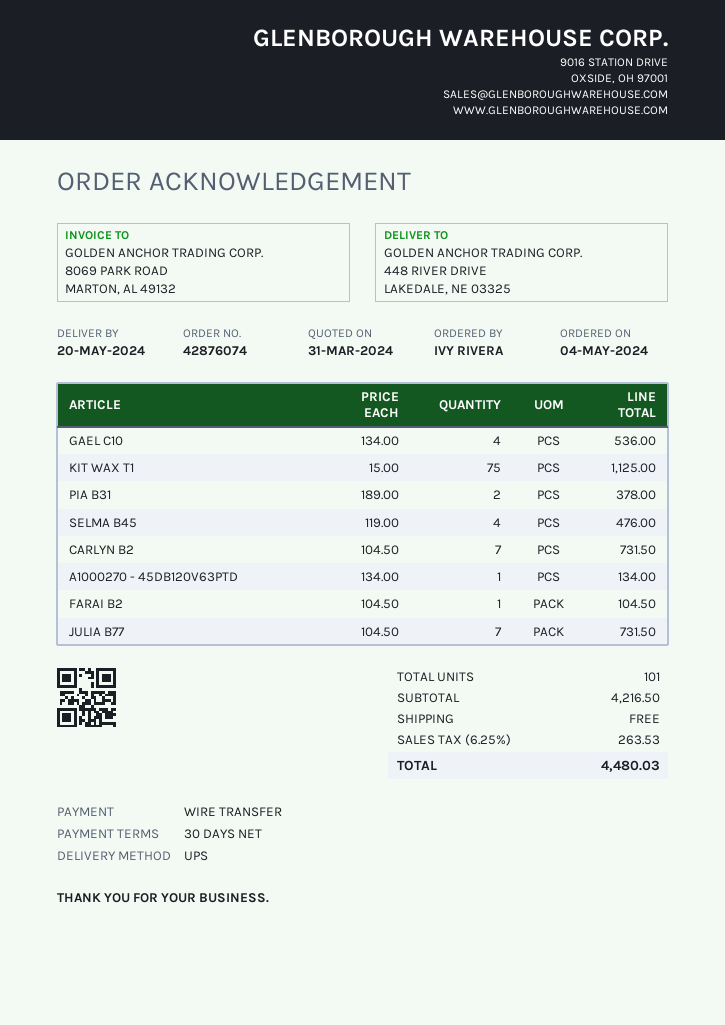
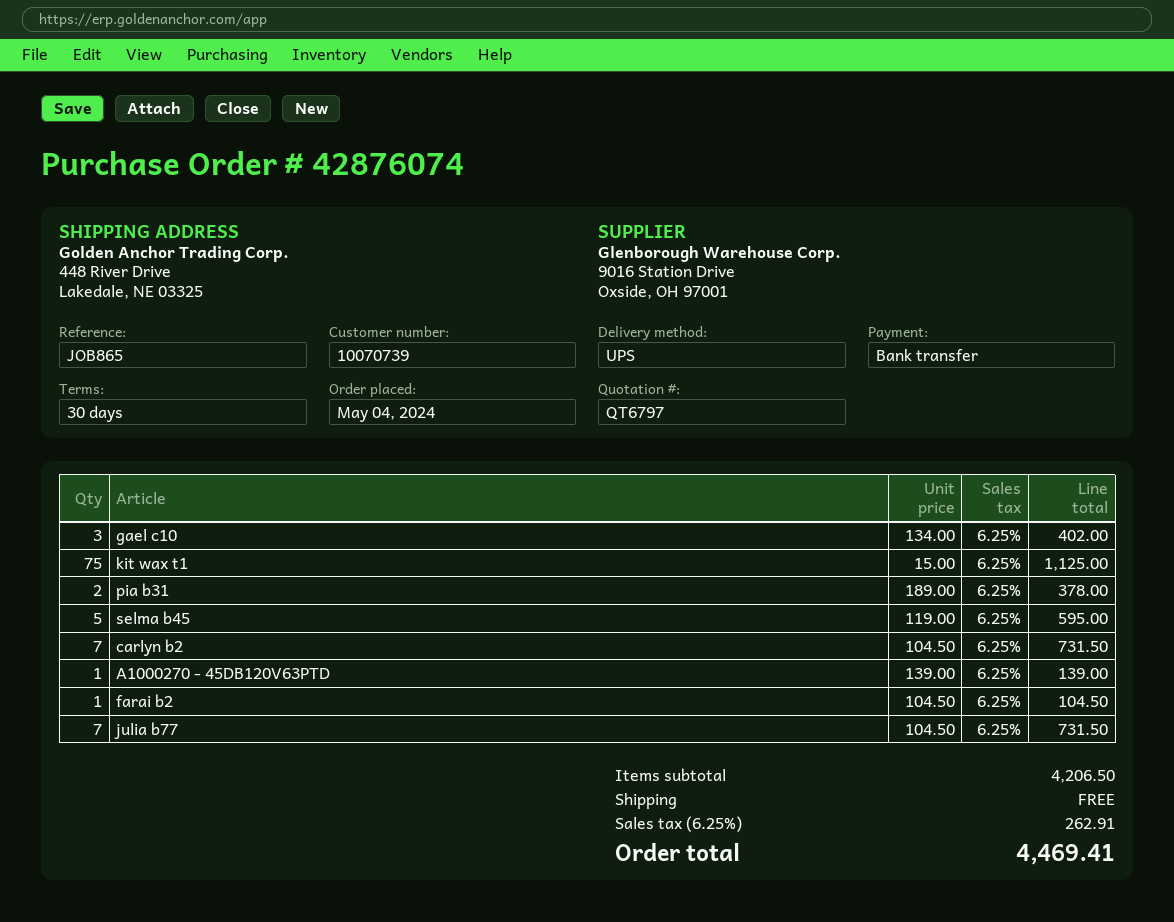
GAEL C10: 4 x 134.00 = 536.00 -> 3 x 134.00 = 402.00
SELMA B45: 4 x 119.00 = 476.00 -> 5 x 119.00 = 595.00
A1000270 - 45DB120V63PTD: 1 x 134.00 = 134.00 -> 1 x 139.00 = 139.00
subtotal: 4216.50 -> 4206.50
tax: 6.25% = 263.53 -> 6.25% = 262.91
total: 4480.03 -> 4469.41

